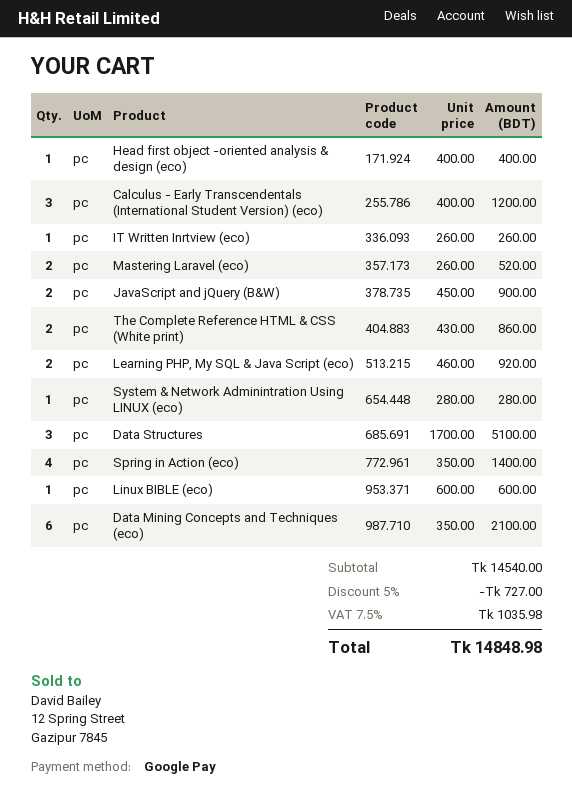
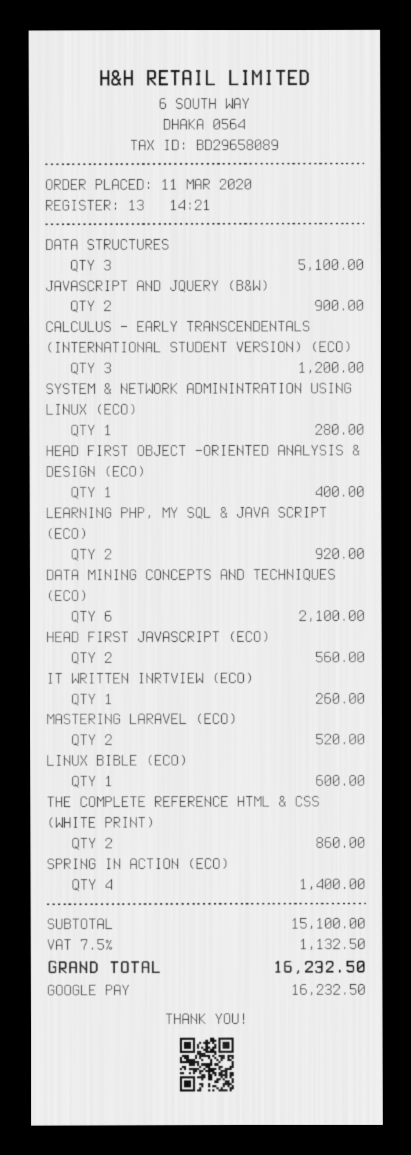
HEAD FIRST JAVASCRIPT (ECO): none -> 2 for 560.00
subtotal: 14540.00 -> 15100.00
discount: 5% = 727.00 -> none
tax: 7.5% = 1035.98 -> 7.5% = 1132.50
total: 14848.98 -> 16232.50

